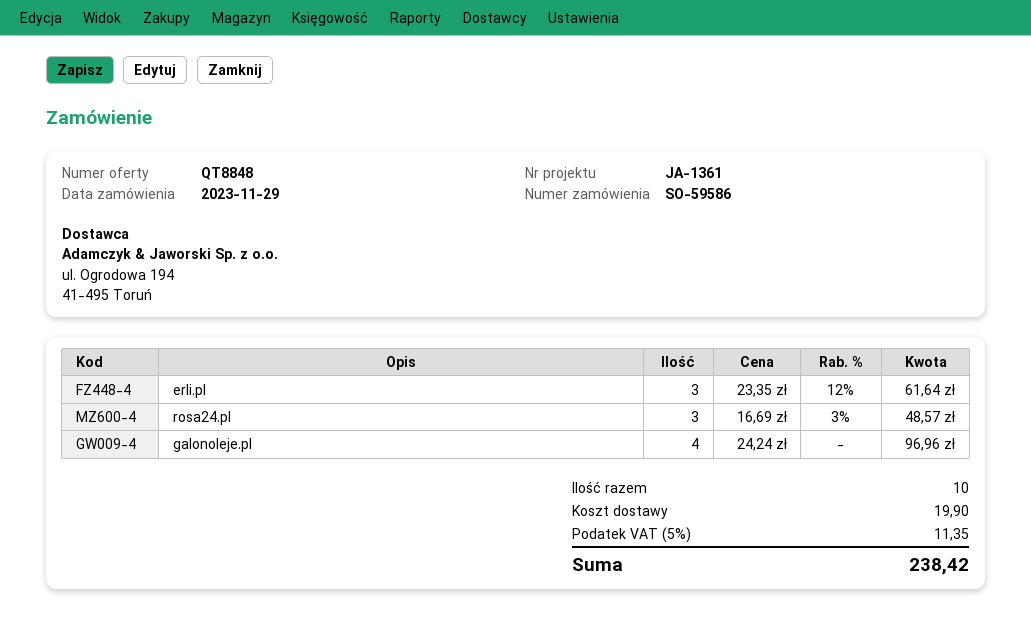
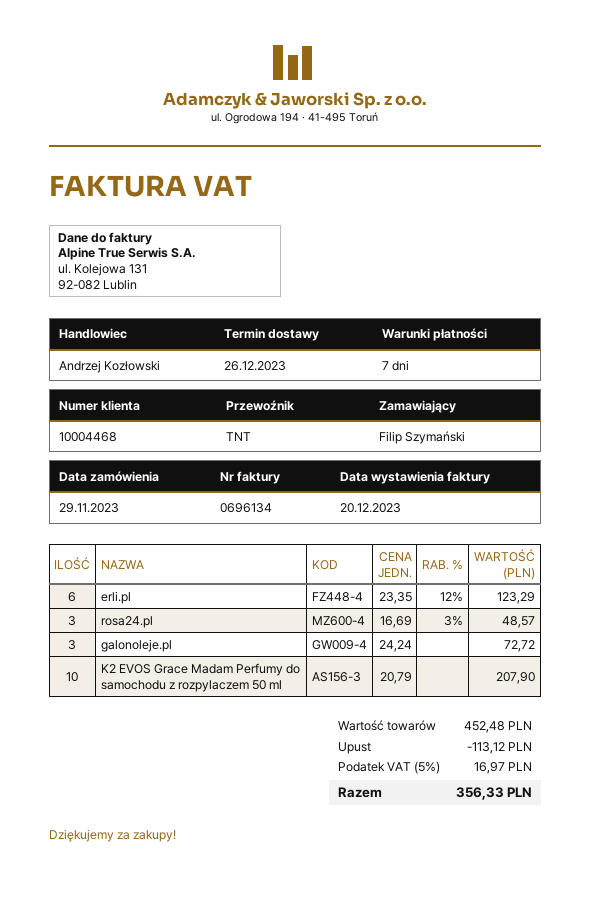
erli.pl: 3 x 23.35 - 12% = 61.64 -> 6 x 23.35 - 12% = 123.29
galonoleje.pl: 4 x 24.24 = 96.96 -> 3 x 24.24 = 72.72
K2 EVOS Grace Madam Perfumy do samochodu z rozpylaczem 50 ml: none -> 10 x 20.79 = 207.90
discount: none -> 113.12
shipping: 19.90 -> none
tax: 5% = 11.35 -> 5% = 16.97
total: 238.42 -> 356.33

